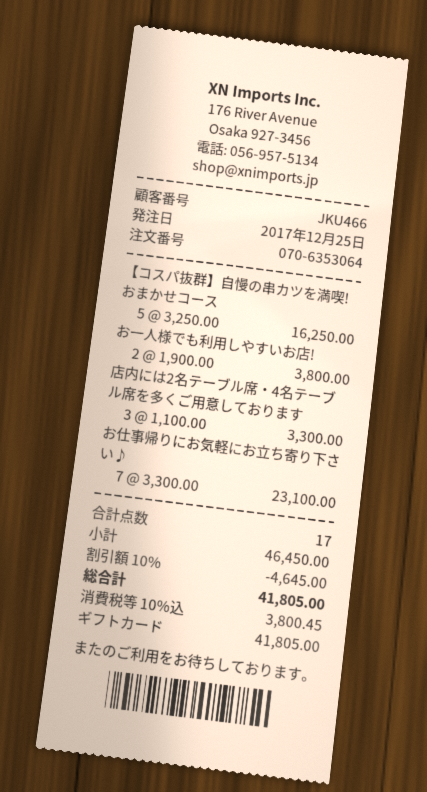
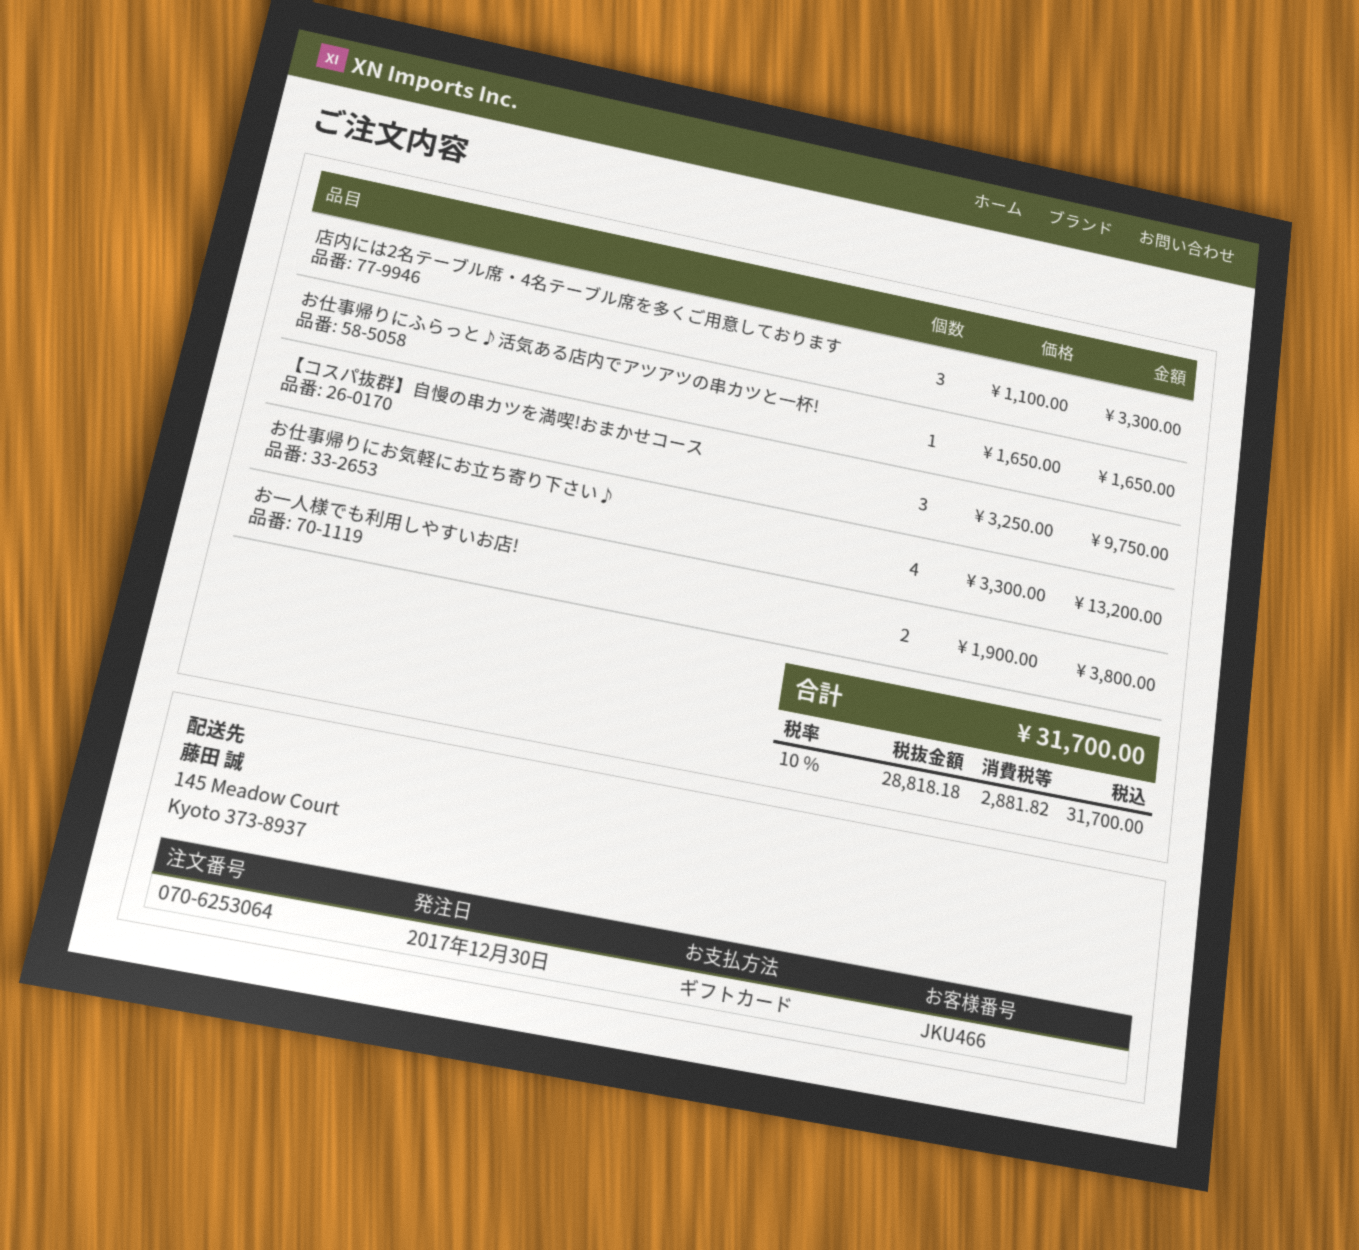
order number: 070-6353064 -> 070-6253064
order date: 2017-12-25 -> 2017-12-30
【コスパ抜群】自慢の串カツを満喫!おまかせコース: 5 x 3250.00 = 16250.00 -> 3 x 3250.00 = 9750.00
お仕事帰りにお気軽にお立ち寄り下さい♪: 7 x 3300.00 = 23100.00 -> 4 x 3300.00 = 13200.00
お仕事帰りにふらっと♪活気ある店内でアツアツの串カツと一杯!: none -> 1 x 1650.00 = 1650.00
discount: 10% = 4645.00 -> none
tax: 10% = 3800.45 -> 10% = 2881.82
total: 41805.00 -> 31700.00

